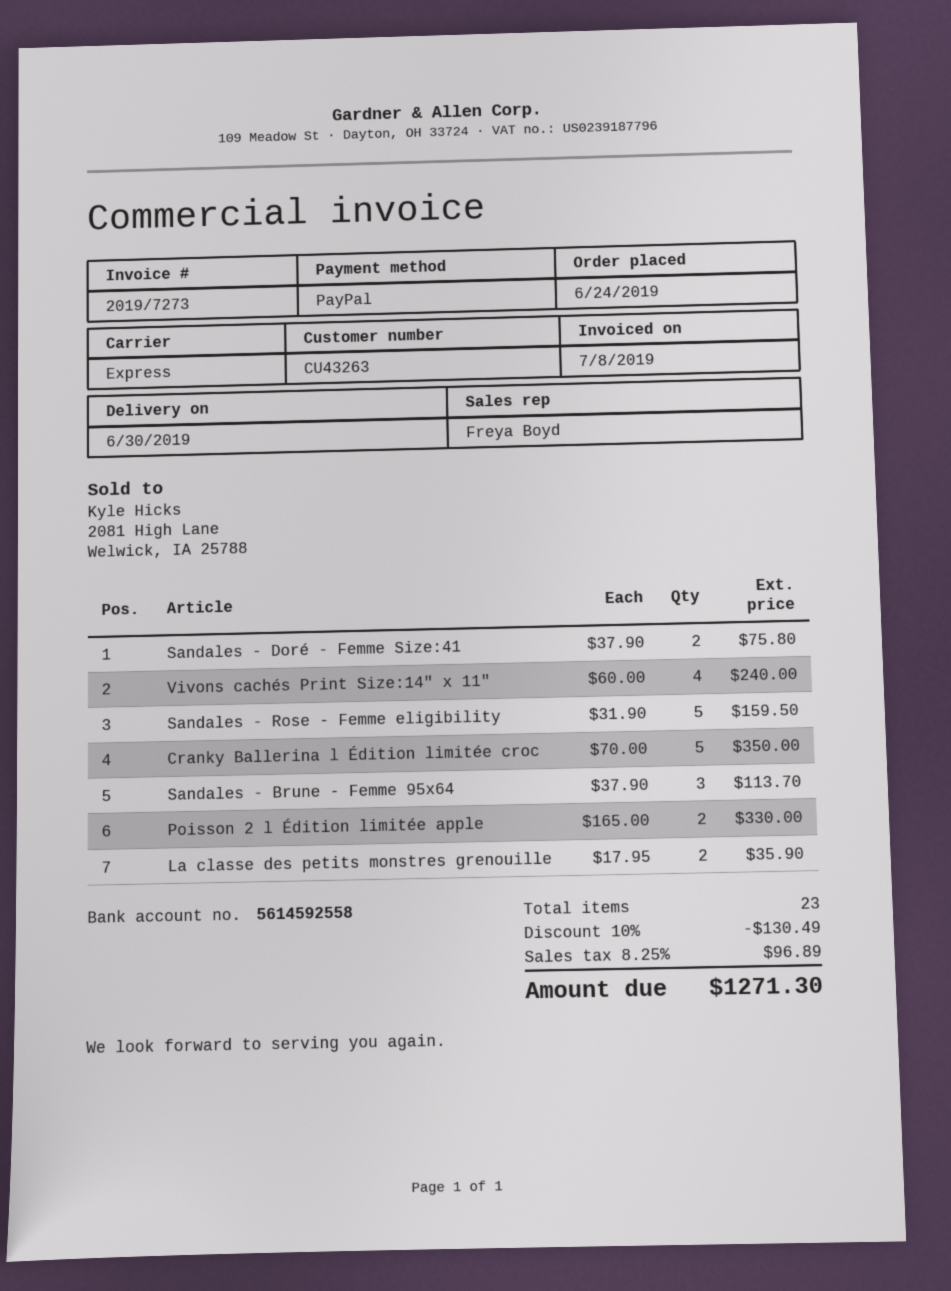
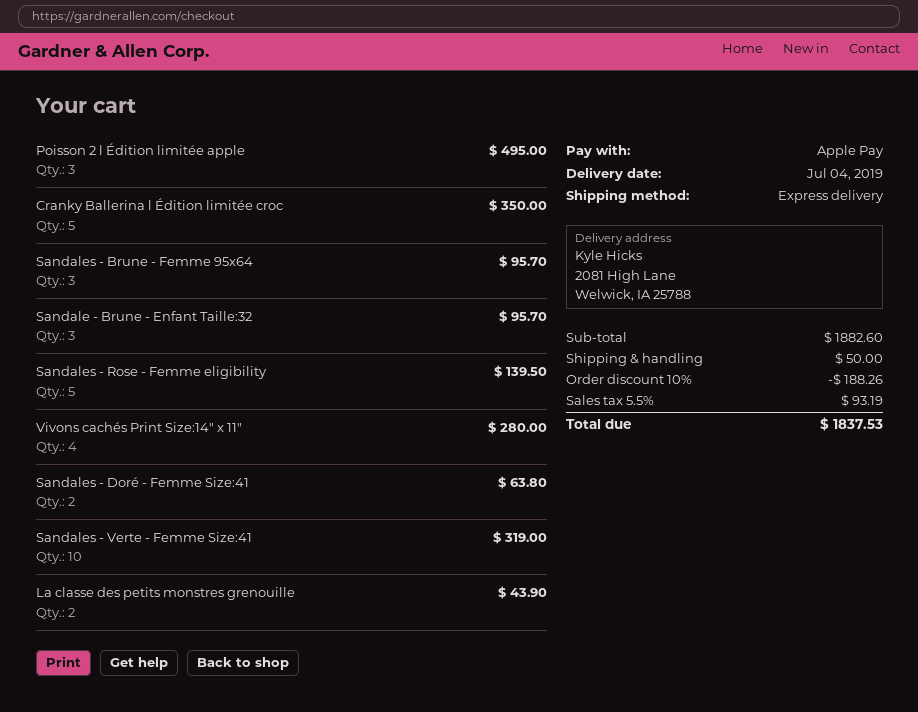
delivery date: 2019-06-30 -> 2019-07-04
payment method: PayPal -> Apple Pay
Sandales - Doré - Femme Size:41: 2 for 75.80 -> 2 for 63.80
Vivons cachés Print Size:14" x 11": 4 for 240.00 -> 4 for 280.00
Sandales - Rose - Femme eligibility: 5 for 159.50 -> 5 for 139.50
Sandales - Brune - Femme 95x64: 3 for 113.70 -> 3 for 95.70
Poisson 2 l Édition limitée apple: 2 for 330.00 -> 3 for 495.00
La classe des petits monstres grenouille: 2 for 35.90 -> 2 for 43.90
Sandale - Brune - Enfant Taille:32: none -> 3 for 95.70
Sandales - Verte - Femme Size:41: none -> 10 for 319.00
discount: 10% = 130.49 -> 10% = 188.26
shipping: none -> 50.00
tax: 8.25% = 96.89 -> 5.5% = 93.19
total: 1271.30 -> 1837.53

